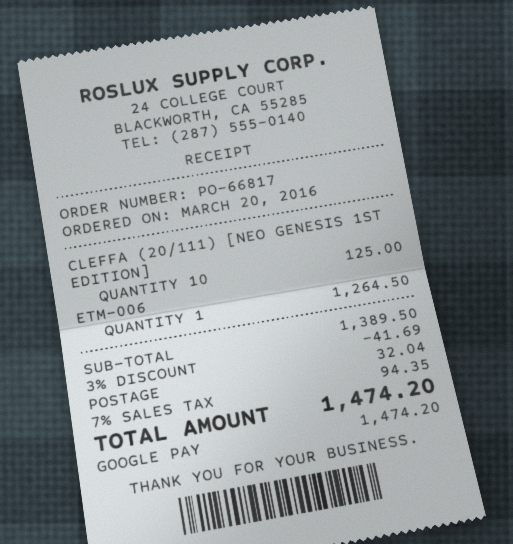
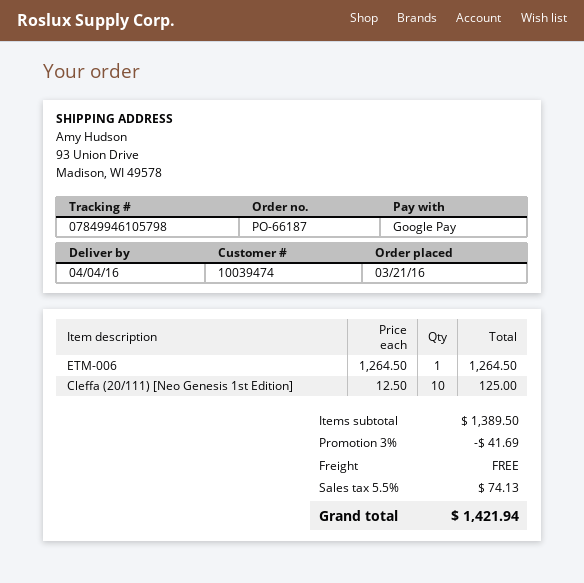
order number: PO-66817 -> PO-66187
order date: 2016-03-20 -> 2016-03-21
shipping: 32.04 -> 0.00
tax: 7% = 94.35 -> 5.5% = 74.13
total: 1474.20 -> 1421.94

